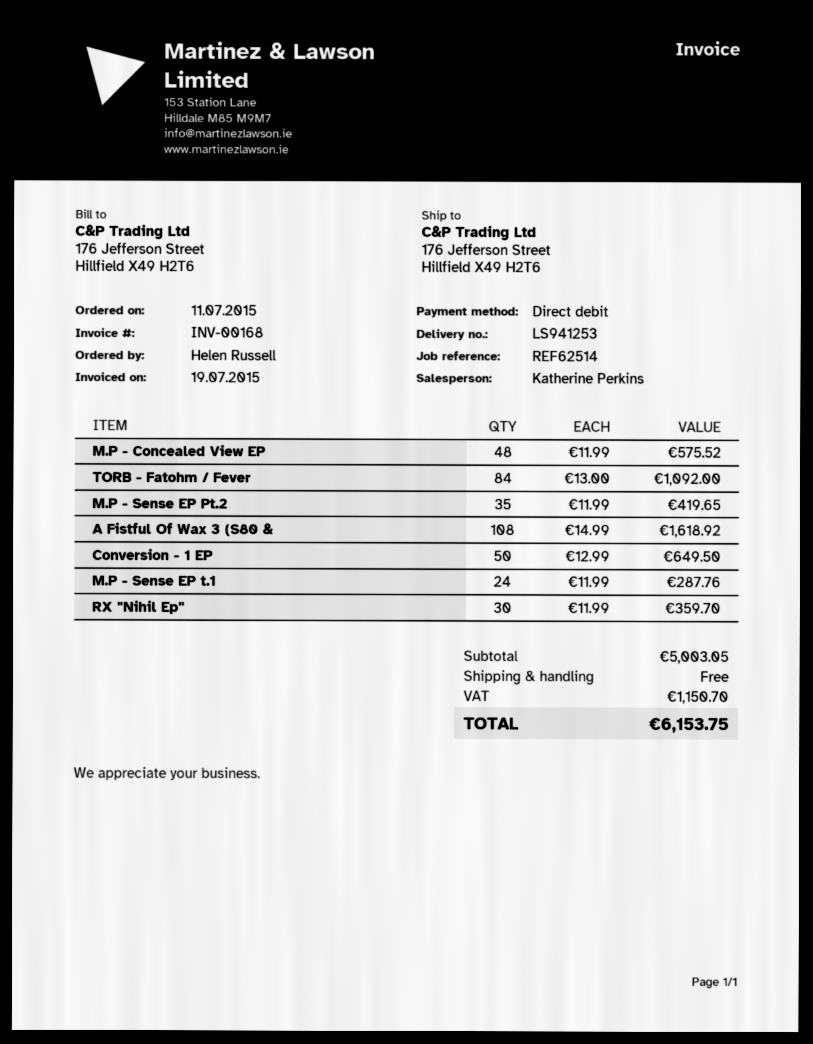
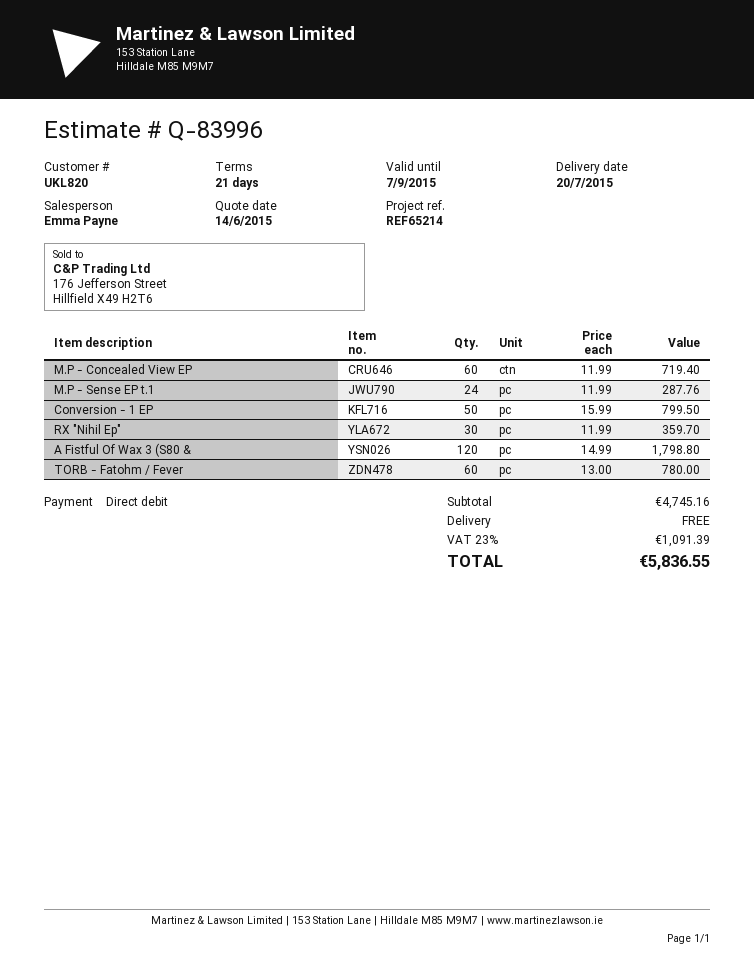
reference: REF62514 -> REF65214
sales rep: Katherine Perkins -> Emma Payne
M.P - Concealed View EP: 48 x 11.99 = 575.52 -> 60 x 11.99 = 719.40
TORB - Fatohm / Fever: 84 x 13.00 = 1092.00 -> 60 x 13.00 = 780.00
M.P - Sense EP Pt.2: 35 x 11.99 = 419.65 -> none
A Fistful Of Wax 3 (S80 &: 108 x 14.99 = 1618.92 -> 120 x 14.99 = 1798.80
Conversion - 1 EP: 50 x 12.99 = 649.50 -> 50 x 15.99 = 799.50
subtotal: 5003.05 -> 4745.16
tax: 1150.70 -> 1091.39
total: 6153.75 -> 5836.55

